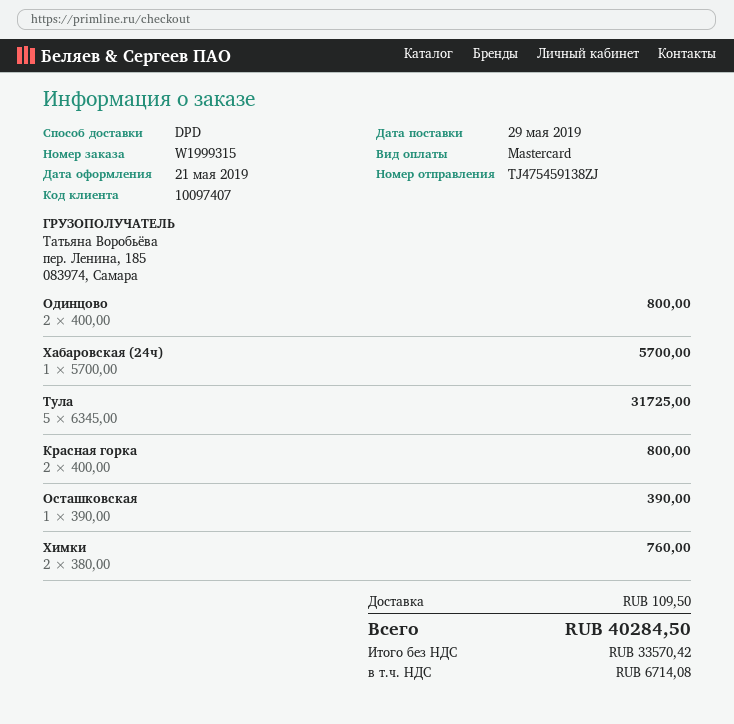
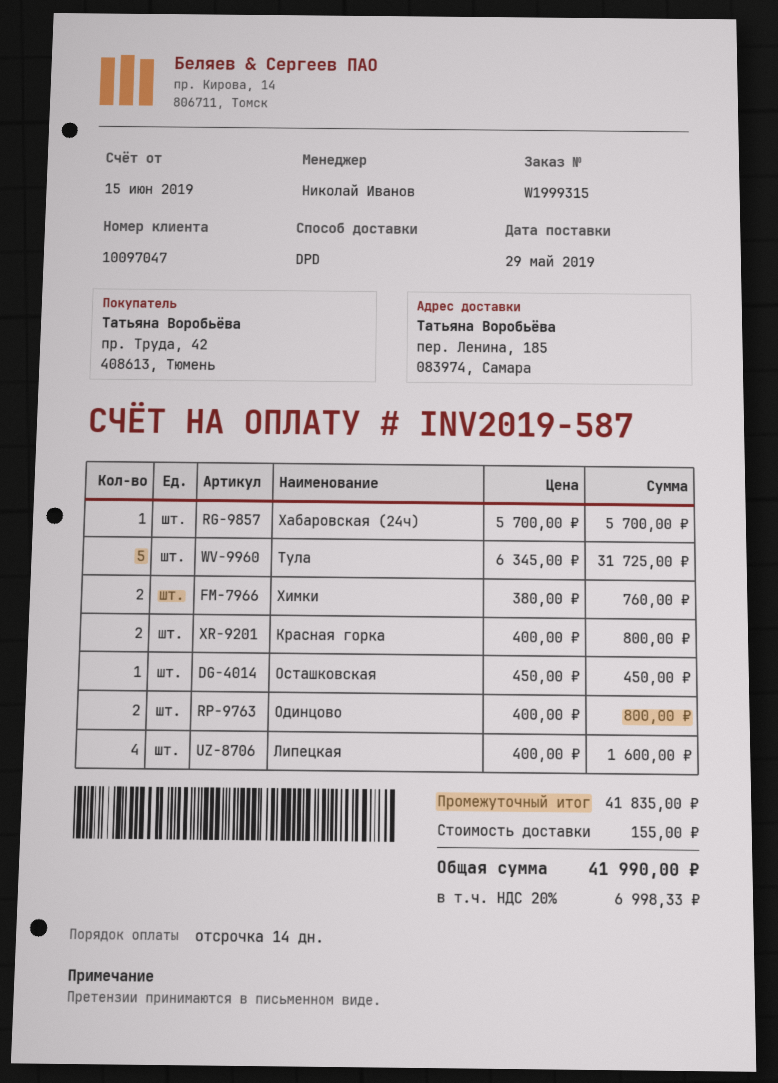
customer number: 10097407 -> 10097047
Осташковская: 1 x 390.00 = 390.00 -> 1 x 450.00 = 450.00
Липецкая: none -> 4 x 400.00 = 1600.00
shipping: 109.50 -> 155.00
tax: 6714.08 -> 6998.33
total: 40284.50 -> 41990.00

